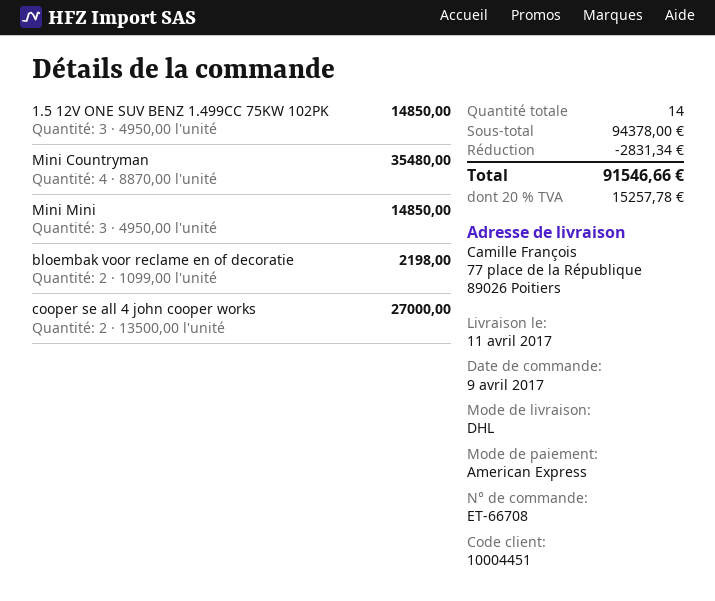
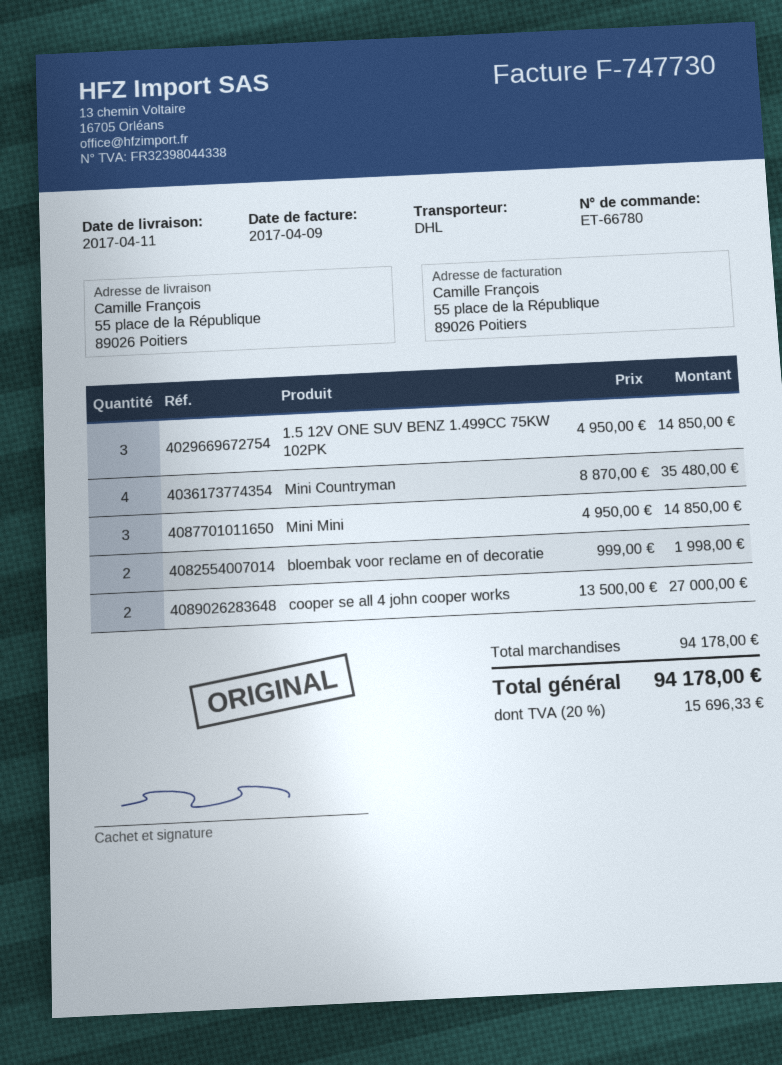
order number: ET-66708 -> ET-66780
ship to: 77 place de la République, 89026 Poitiers -> 55 place de la République, 89026 Poitiers
bloembak voor reclame en of decoratie: 2 x 1099.00 = 2198.00 -> 2 x 999.00 = 1998.00
subtotal: 94378.00 -> 94178.00
discount: 2831.34 -> none
tax: 20% = 15257.78 -> 20% = 15696.33
total: 91546.66 -> 94178.00

